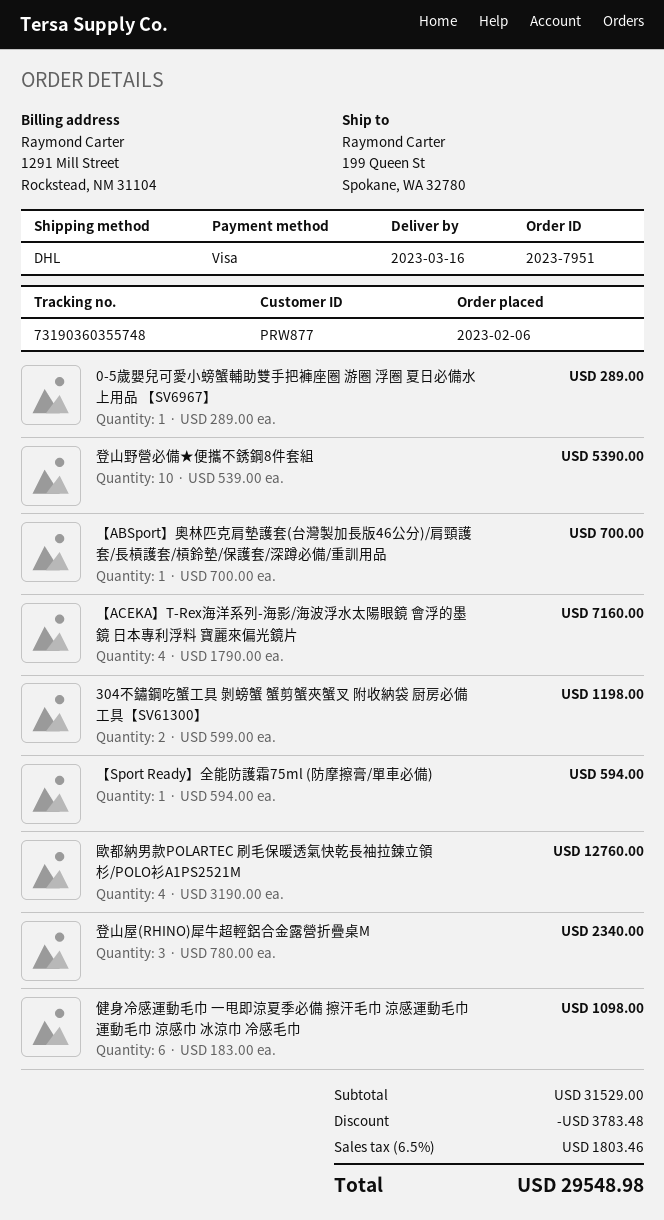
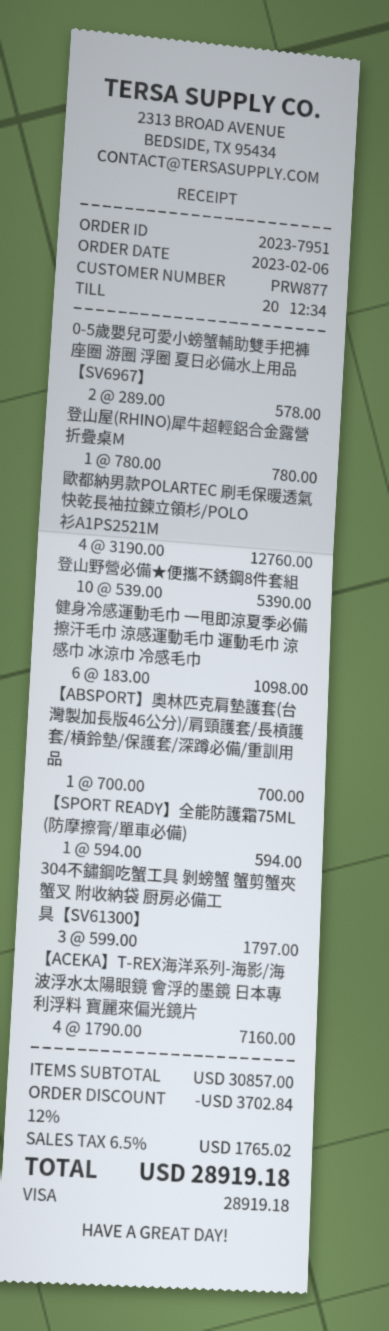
0-5歲嬰兒可愛小螃蟹輔助雙手把褲座圈 游圈 浮圈 夏日必備水上用品 【SV6967】: 1 x 289.00 = 289.00 -> 2 x 289.00 = 578.00
304不鏽鋼吃蟹工具 剝螃蟹 蟹剪蟹夾蟹叉 附收納袋 厨房必備工具【SV61300】: 2 x 599.00 = 1198.00 -> 3 x 599.00 = 1797.00
登山屋(RHINO)犀牛超輕鋁合金露營折疊桌M: 3 x 780.00 = 2340.00 -> 1 x 780.00 = 780.00
subtotal: 31529.00 -> 30857.00
discount: 3783.48 -> 3702.84
tax: 6.5% = 1803.46 -> 6.5% = 1765.02
total: 29548.98 -> 28919.18

